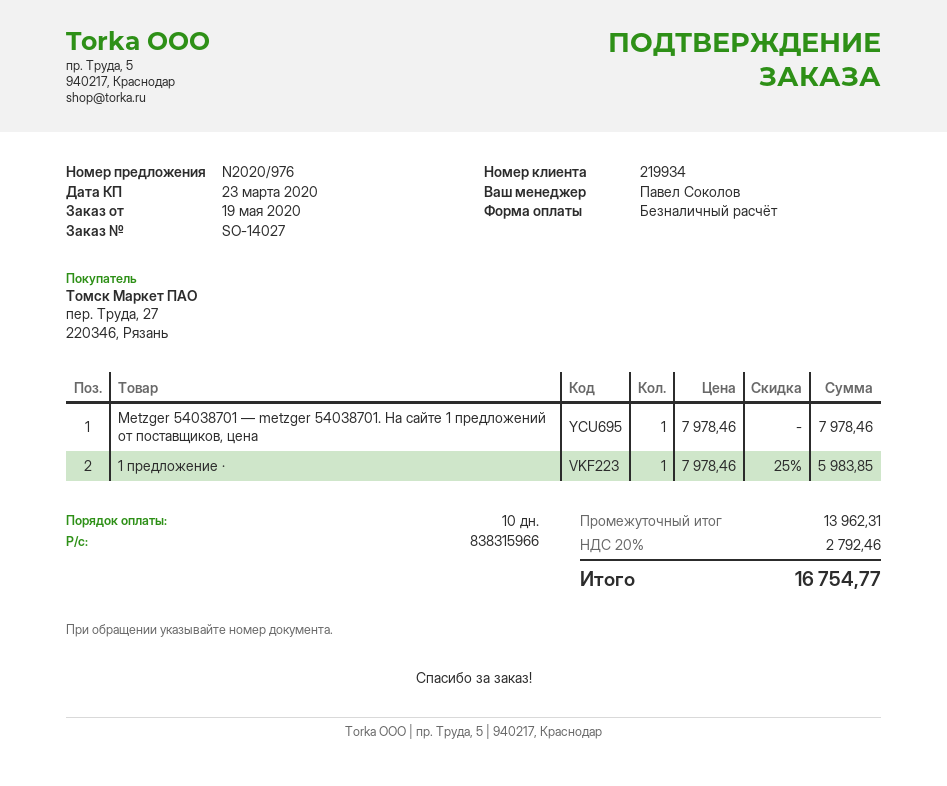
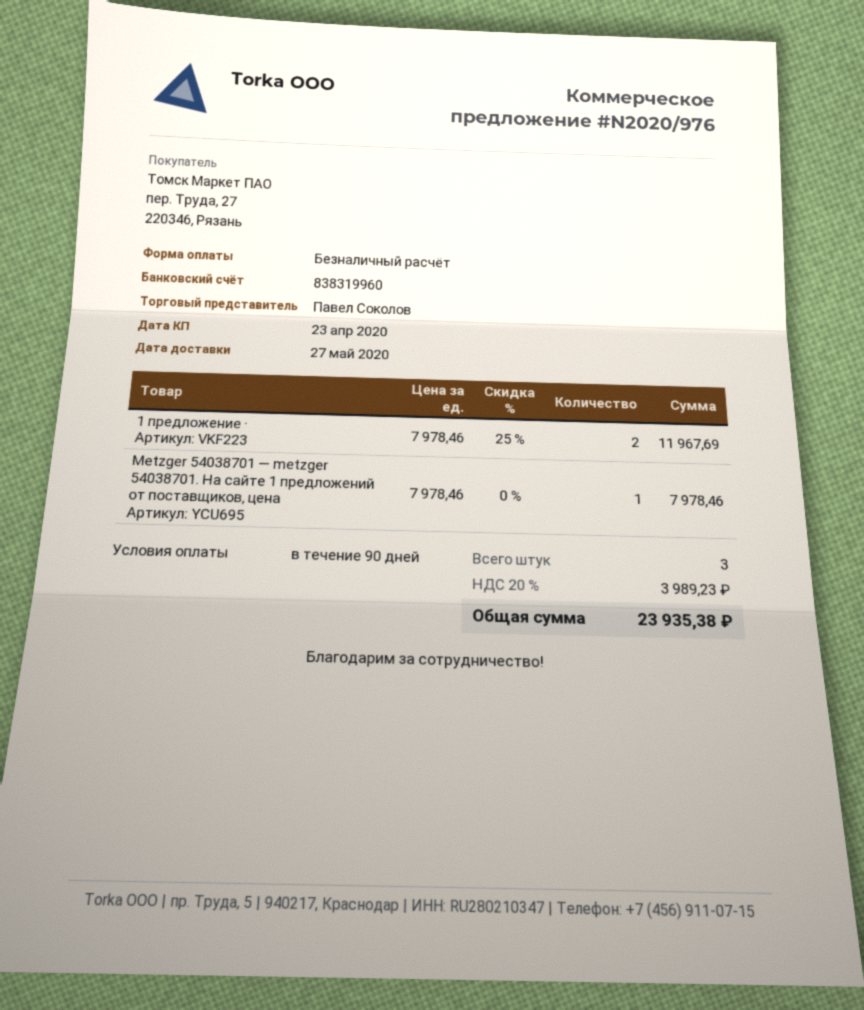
quote date: 2020-03-23 -> 2020-04-23
payment terms: 10 days -> 90 days
bank account: 838315966 -> 838319960
1 предложение ·: 1 x 7978.46 - 25% = 5983.85 -> 2 x 7978.46 - 25% = 11967.69
tax: 20% = 2792.46 -> 20% = 3989.23
total: 16754.77 -> 23935.38

